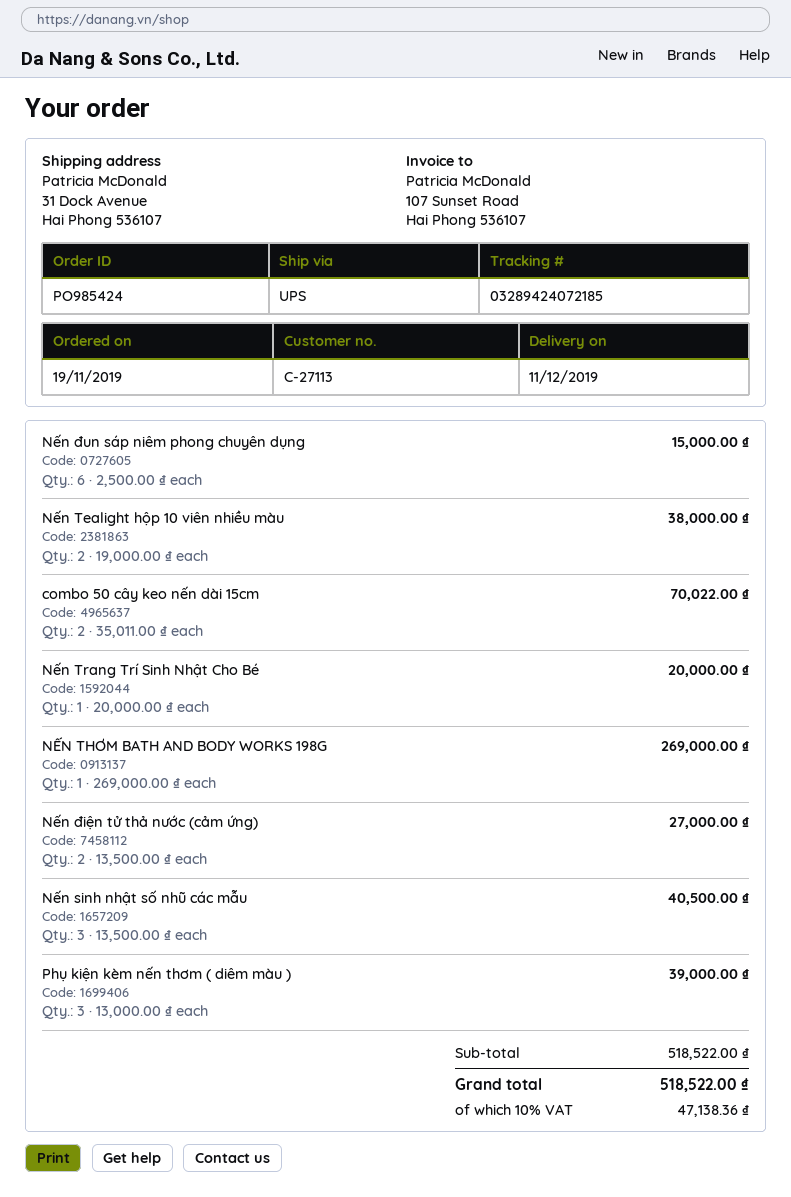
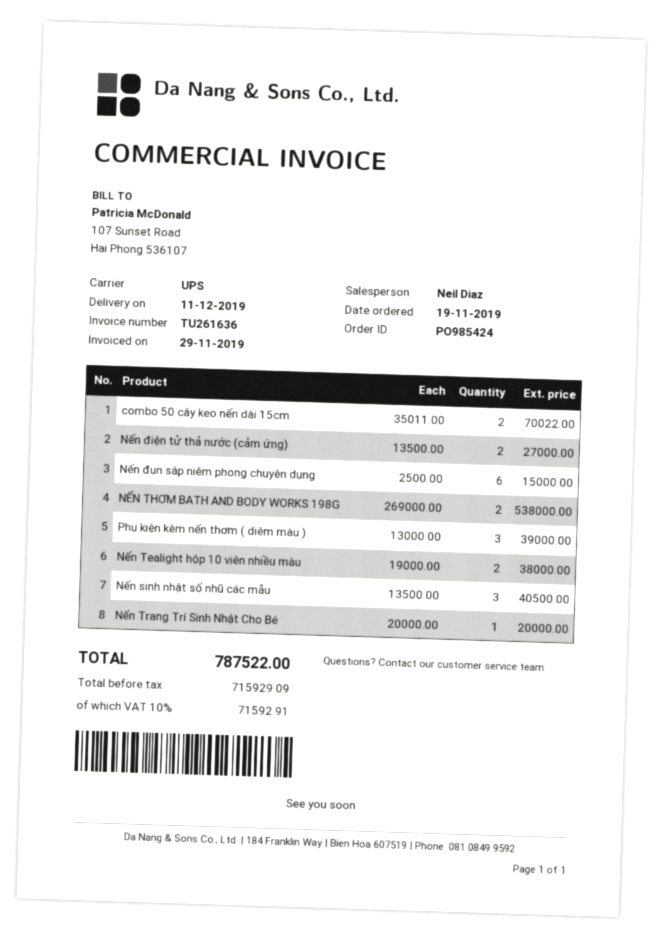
NẾN THƠM BATH AND BODY WORKS 198G: 1 x 269000.00 = 269000.00 -> 2 x 269000.00 = 538000.00
tax: 10% = 47138.36 -> 10% = 71592.91
total: 518522.00 -> 787522.00

